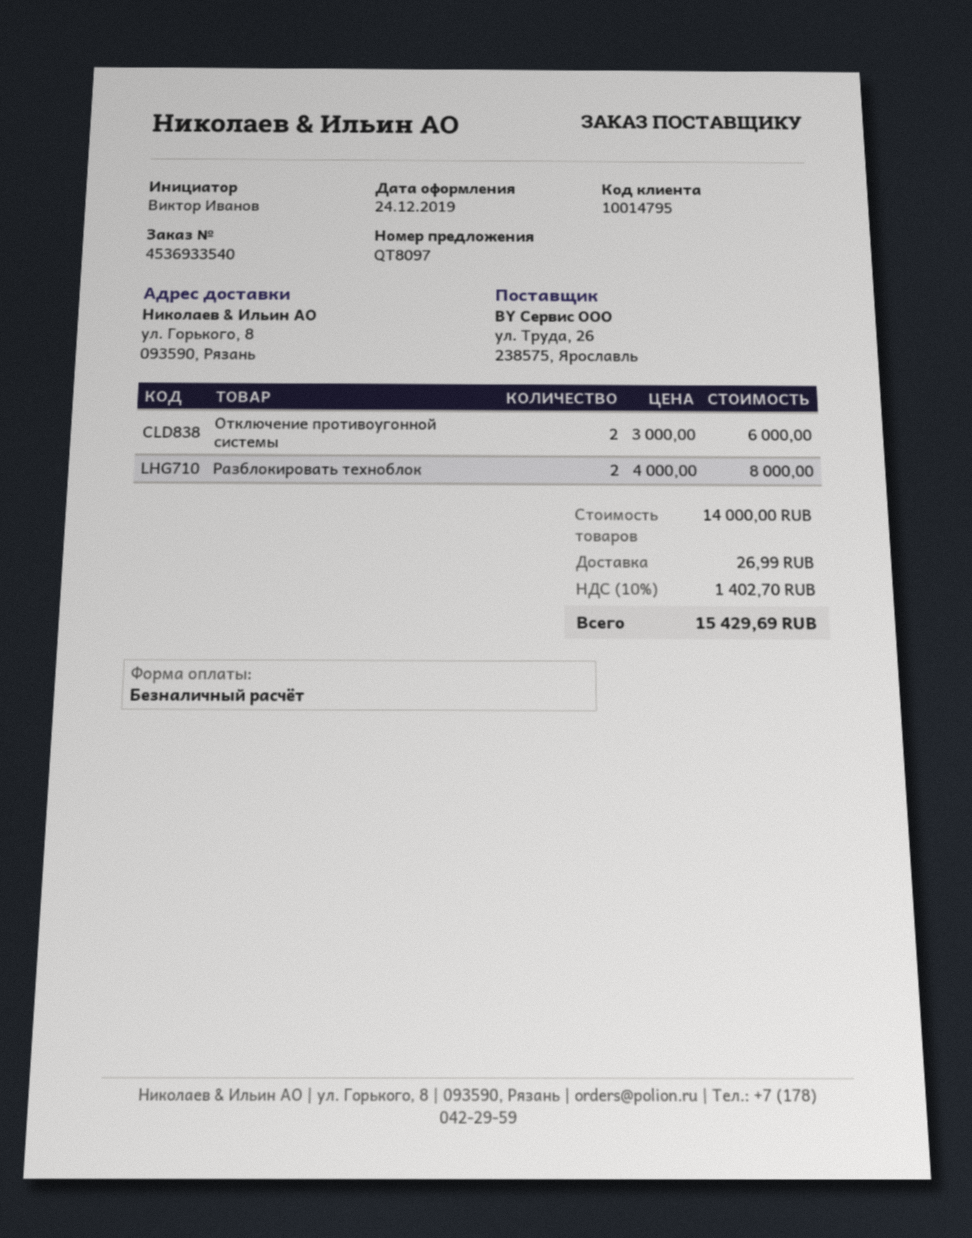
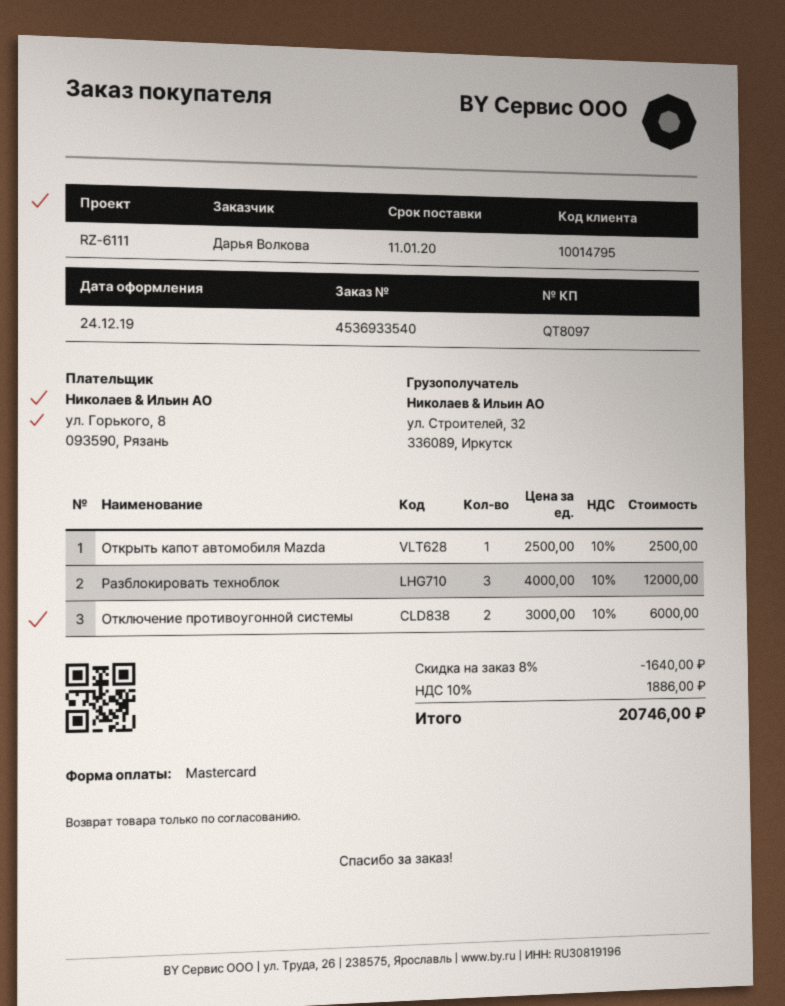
ordered by: Виктор Иванов -> Дарья Волкова
payment method: bank transfer -> Mastercard
ship to: ул. Горького, 8, 093590, Рязань -> ул. Строителей, 32, 336089, Иркутск
Разблокировать техноблок: 2 x 4000.00 = 8000.00 -> 3 x 4000.00 = 12000.00
Открыть капот автомобиля Mazda: none -> 1 x 2500.00 = 2500.00
discount: none -> 8% = 1640.00
shipping: 26.99 -> none
tax: 10% = 1402.70 -> 10% = 1886.00
total: 15429.69 -> 20746.00

